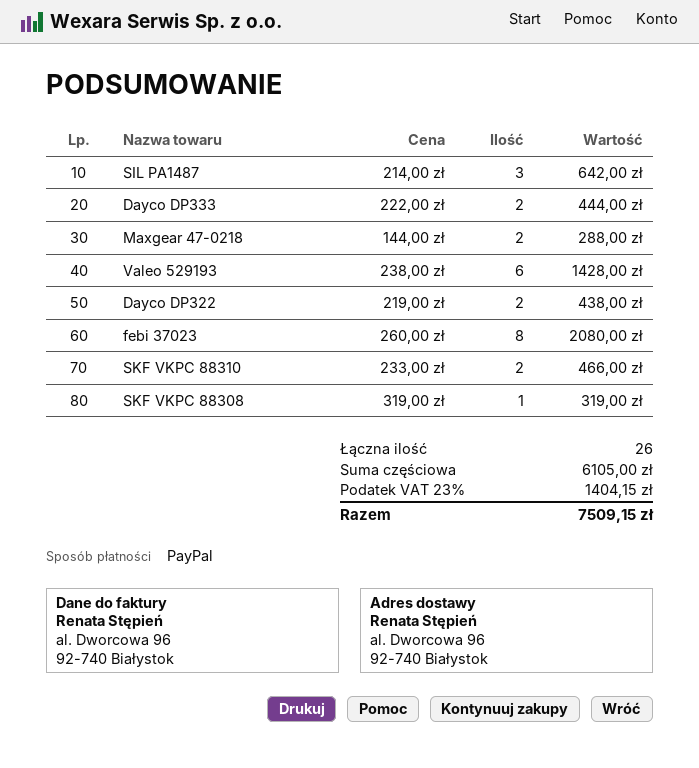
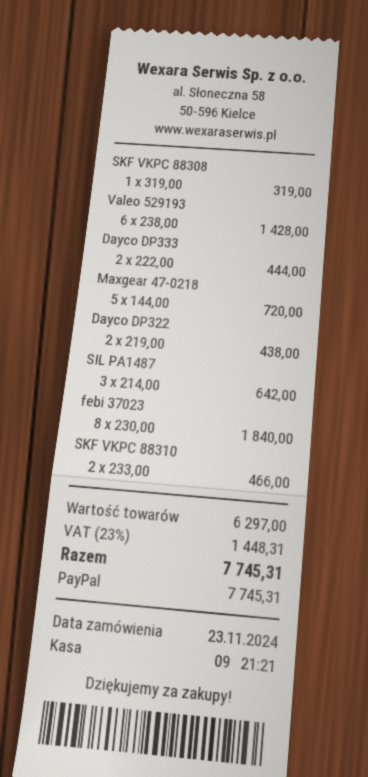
Maxgear 47-0218: 2 x 144.00 = 288.00 -> 5 x 144.00 = 720.00
febi 37023: 8 x 260.00 = 2080.00 -> 8 x 230.00 = 1840.00
subtotal: 6105.00 -> 6297.00
tax: 23% = 1404.15 -> 23% = 1448.31
total: 7509.15 -> 7745.31

